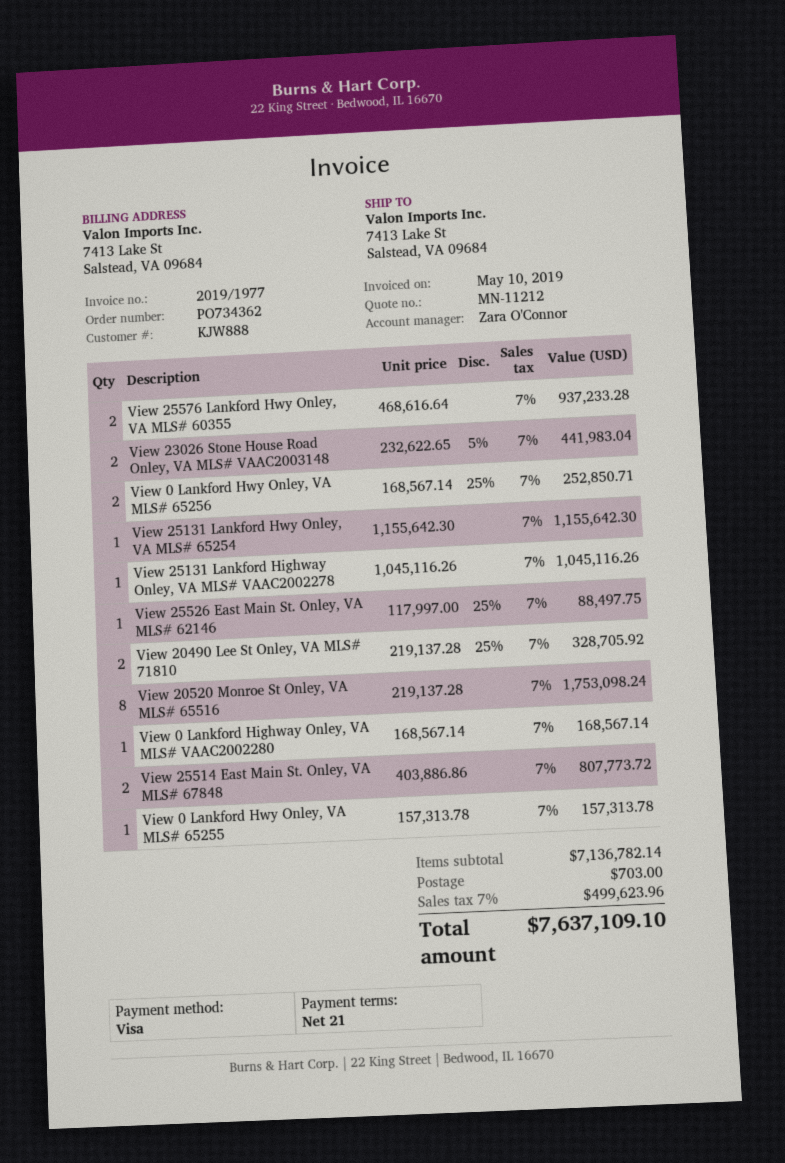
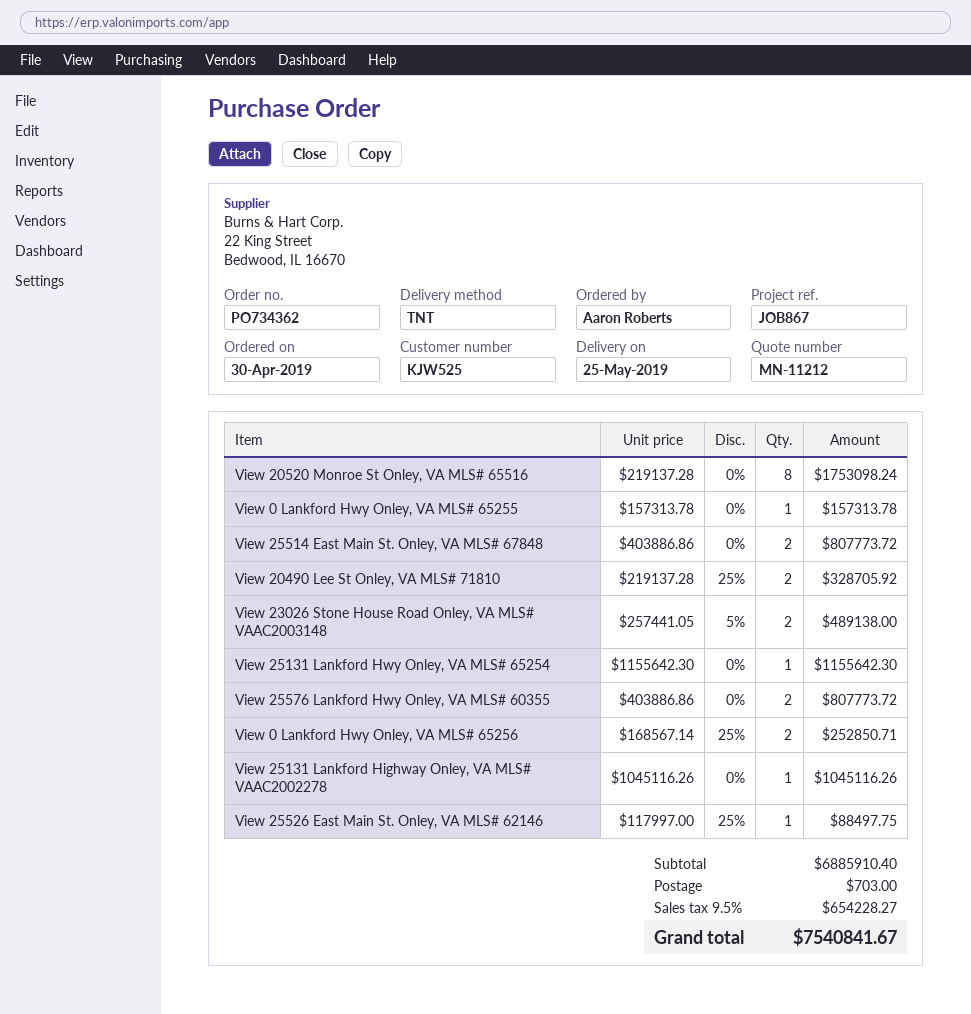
customer number: KJW888 -> KJW525
View 25576 Lankford Hwy Onley, VA MLS# 60355: 2 x 468616.64 = 937233.28 -> 2 x 403886.86 = 807773.72
View 23026 Stone House Road Onley, VA MLS# VAAC2003148: 2 x 232622.65 - 5% = 441983.04 -> 2 x 257441.05 - 5% = 489138.00
View 0 Lankford Highway Onley, VA MLS# VAAC2002280: 1 x 168567.14 = 168567.14 -> none
subtotal: 7136782.14 -> 6885910.40
tax: 7% = 499623.96 -> 9.5% = 654228.27
total: 7637109.10 -> 7540841.67

